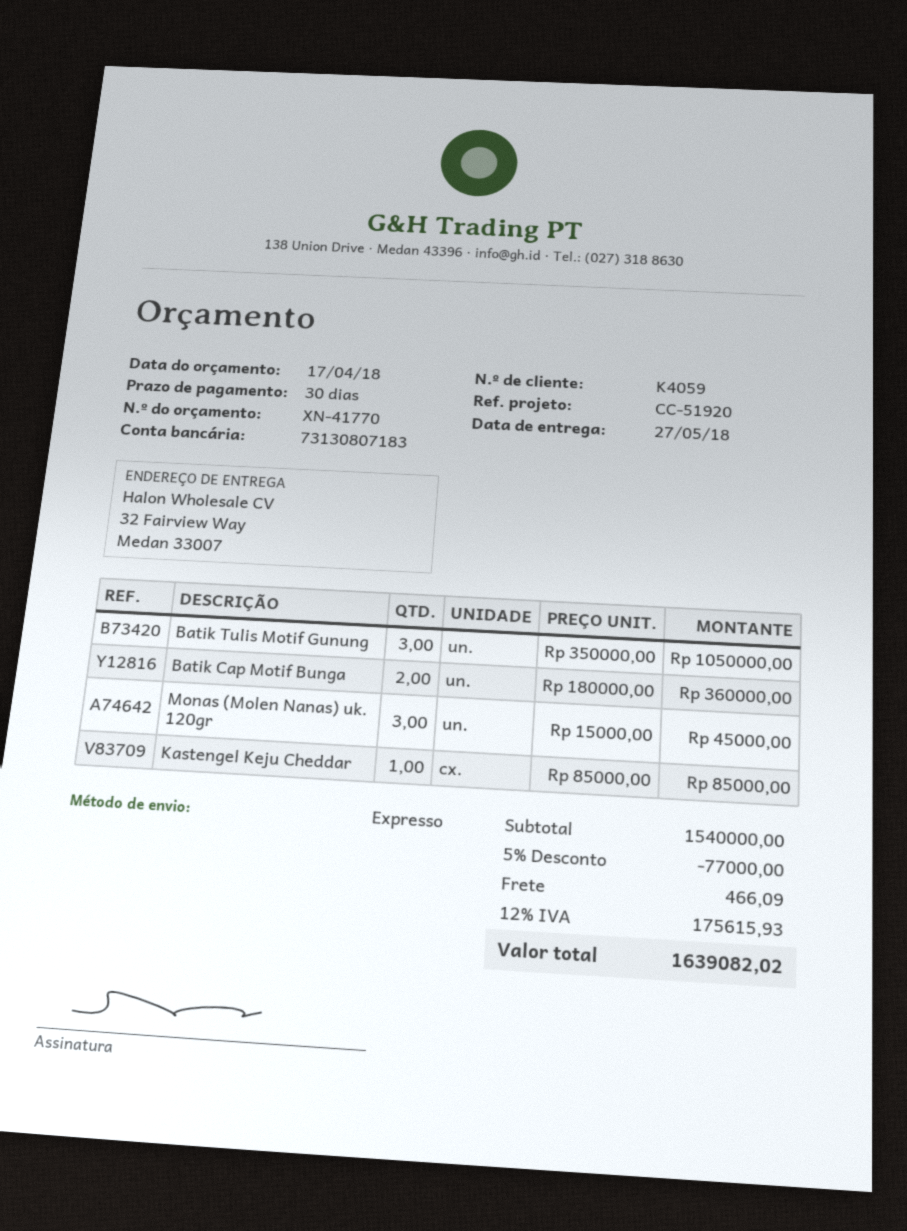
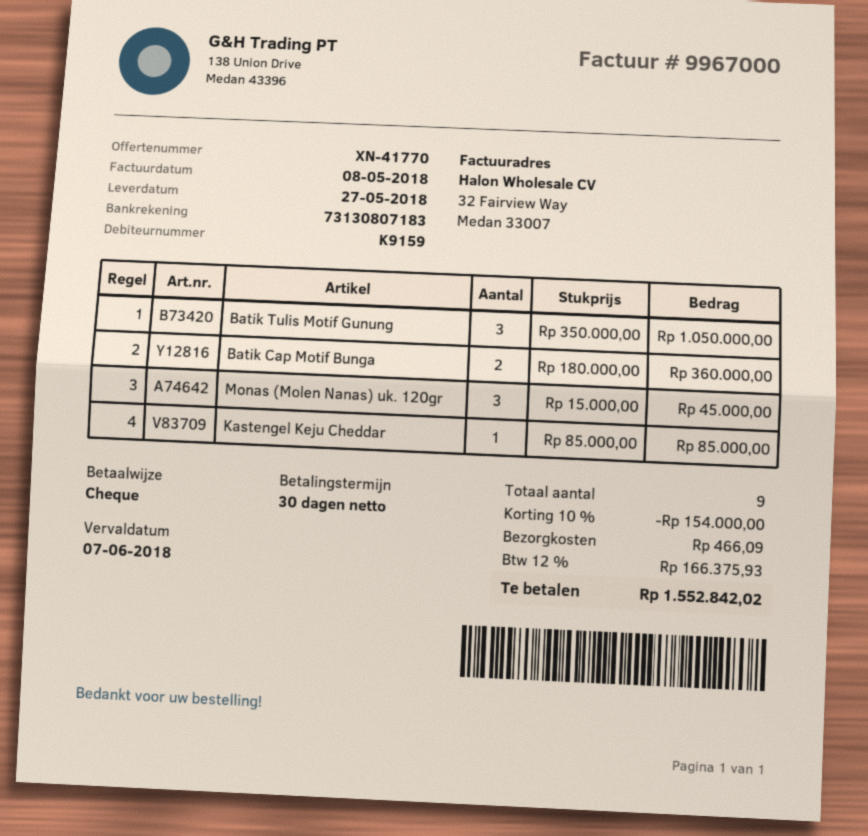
customer number: K4059 -> K9159
discount: 5% = 77000.00 -> 10% = 154000.00
tax: 12% = 175615.93 -> 12% = 166375.93
total: 1639082.02 -> 1552842.02

